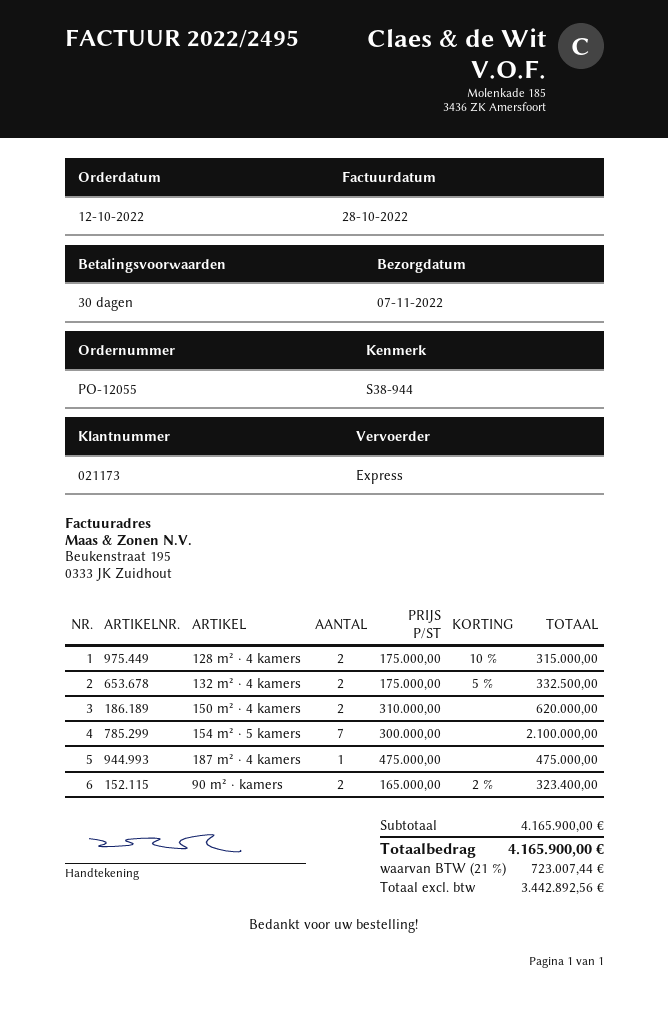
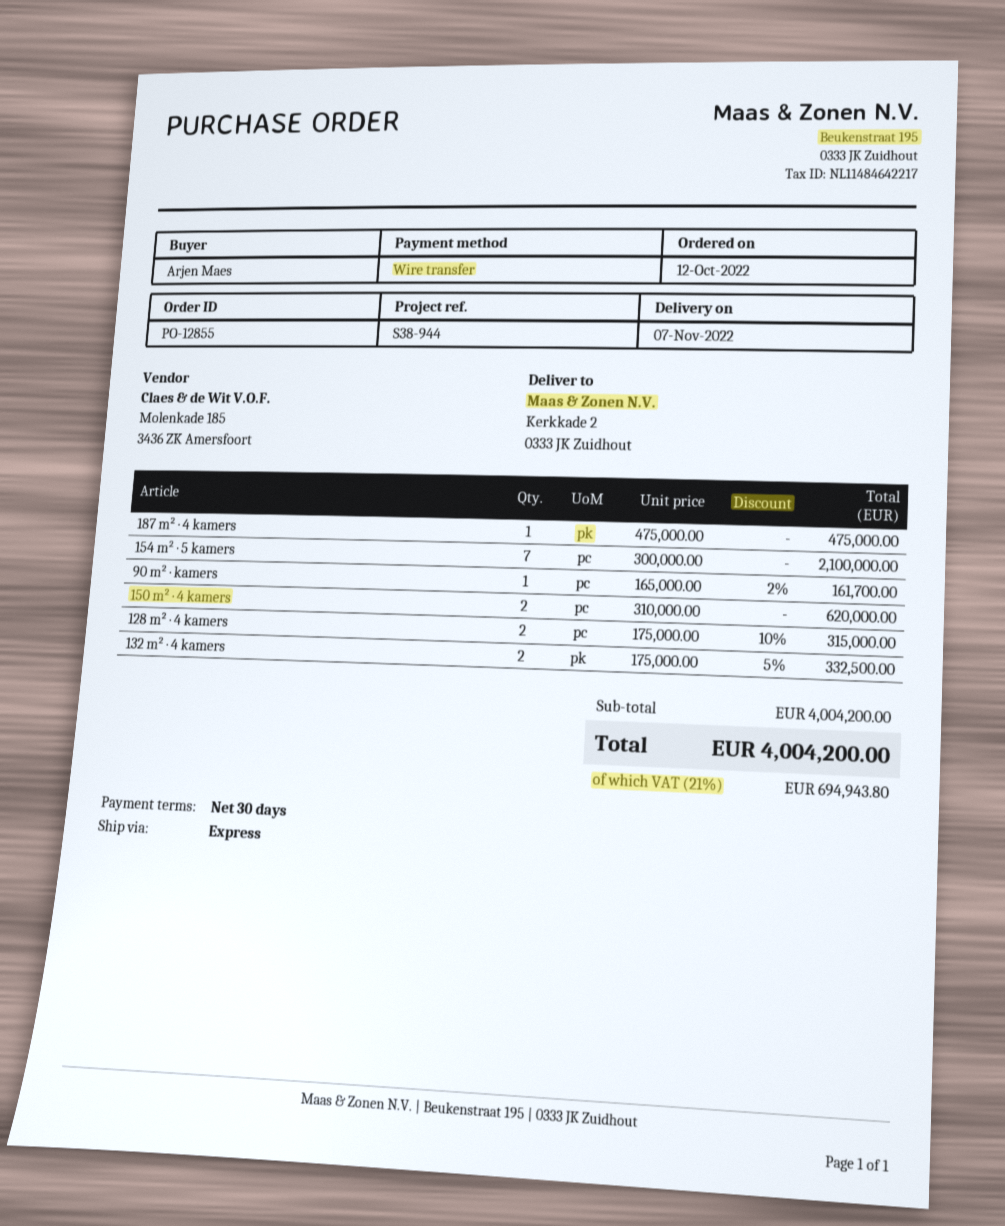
order number: PO-12055 -> PO-12855
90 m² · kamers: 2 x 165000.00 - 2% = 323400.00 -> 1 x 165000.00 - 2% = 161700.00
subtotal: 4165900.00 -> 4004200.00
tax: 21% = 723007.44 -> 21% = 694943.80
total: 4165900.00 -> 4004200.00

